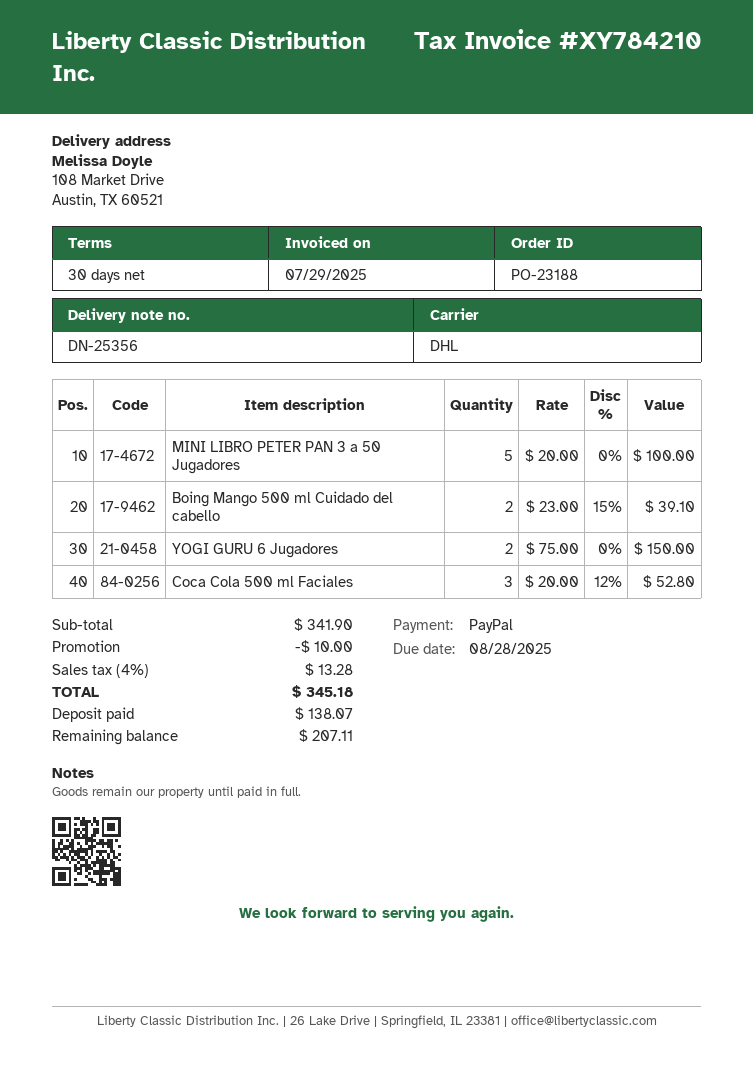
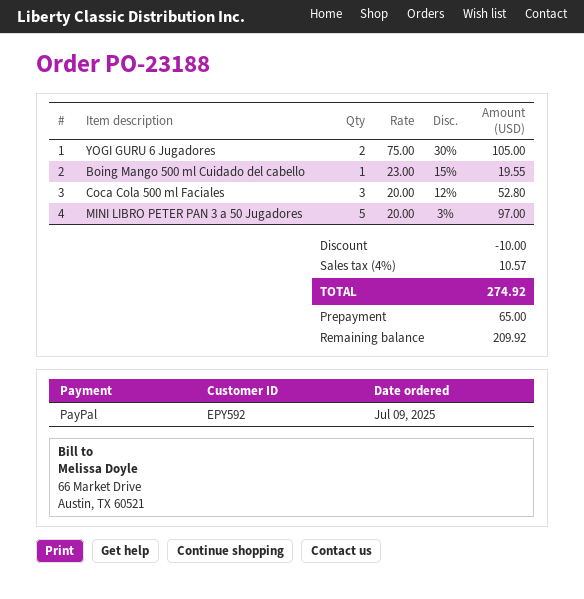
MINI LIBRO PETER PAN 3 a 50 Jugadores: 5 x 20.00 = 100.00 -> 5 x 20.00 - 3% = 97.00
Boing Mango 500 ml Cuidado del cabello: 2 x 23.00 - 15% = 39.10 -> 1 x 23.00 - 15% = 19.55
YOGI GURU 6 Jugadores: 2 x 75.00 = 150.00 -> 2 x 75.00 - 30% = 105.00
tax: 4% = 13.28 -> 4% = 10.57
total: 345.18 -> 274.92
deposit: 138.07 -> 65.00
balance: 207.11 -> 209.92

